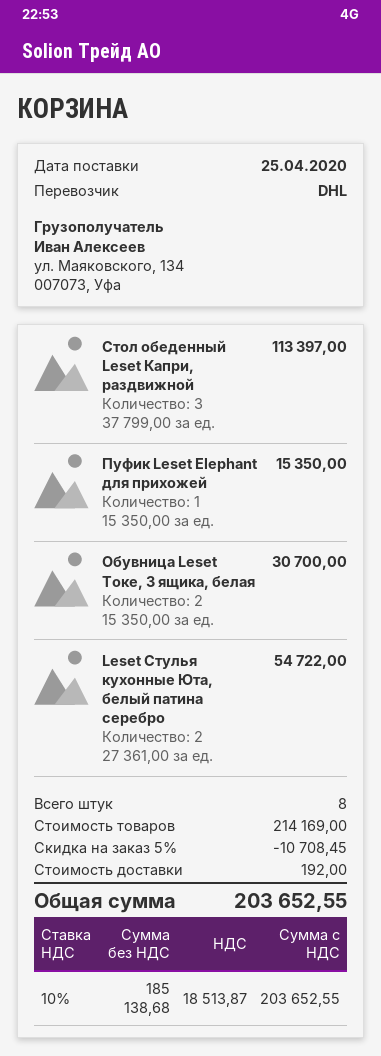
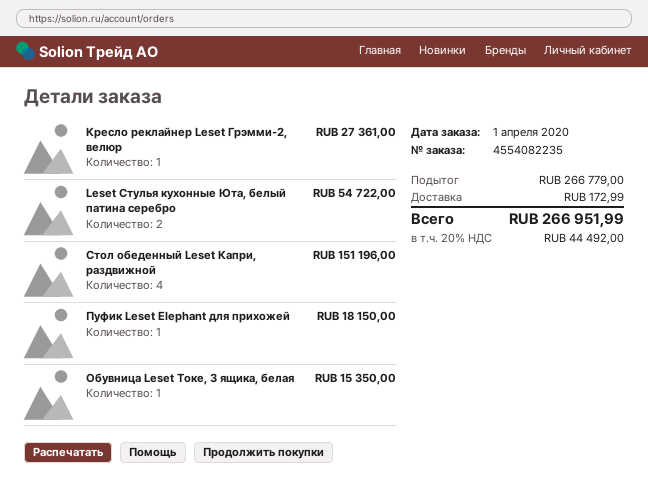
Стол обеденный Leset Капри, раздвижной: 3 for 113397.00 -> 4 for 151196.00
Пуфик Leset Elephant для прихожей: 1 for 15350.00 -> 1 for 18150.00
Обувница Leset Токе, 3 ящика, белая: 2 for 30700.00 -> 1 for 15350.00
Кресло реклайнер Leset Грэмми-2, велюр: none -> 1 for 27361.00
subtotal: 214169.00 -> 266779.00
discount: 5% = 10708.45 -> none
shipping: 192.00 -> 172.99
tax: 10% = 18513.87 -> 20% = 44492.00
total: 203652.55 -> 266951.99

